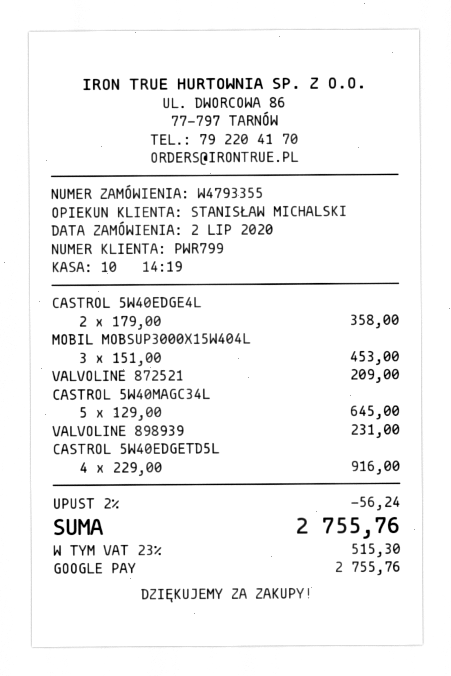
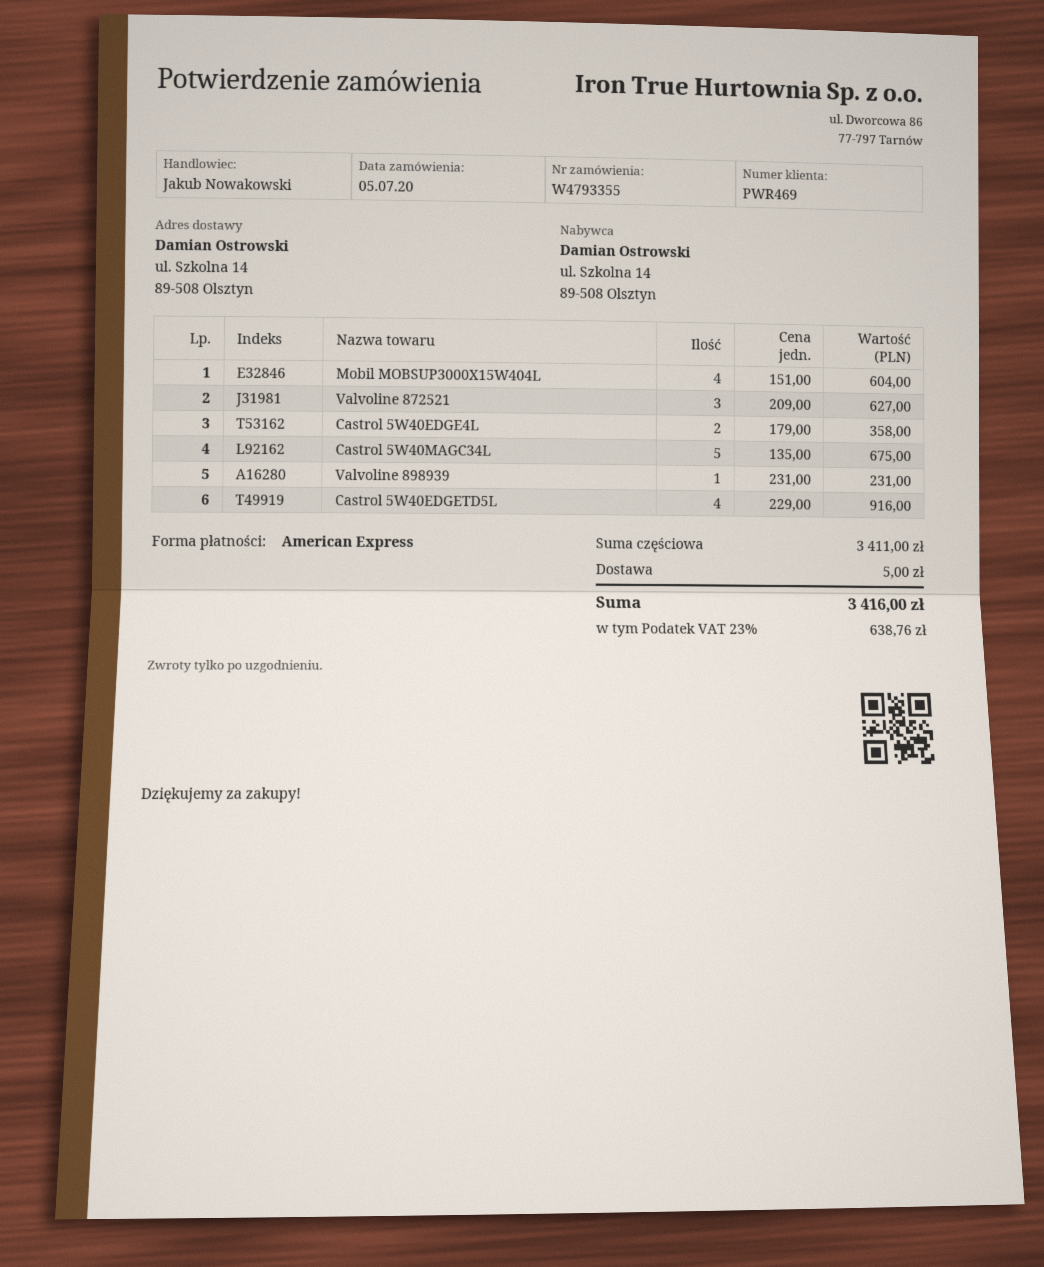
order date: 2020-07-02 -> 2020-07-05
customer number: PWR799 -> PWR469
sales rep: STANISŁAW MICHALSKI -> Jakub Nowakowski
payment method: Google Pay -> American Express
MOBIL MOBSUP3000X15W404L: 3 x 151.00 = 453.00 -> 4 x 151.00 = 604.00
VALVOLINE 872521: 1 x 209.00 = 209.00 -> 3 x 209.00 = 627.00
CASTROL 5W40MAGC34L: 5 x 129.00 = 645.00 -> 5 x 135.00 = 675.00
discount: 2% = 56.24 -> none
shipping: none -> 5.00
tax: 23% = 515.30 -> 23% = 638.76
total: 2755.76 -> 3416.00

